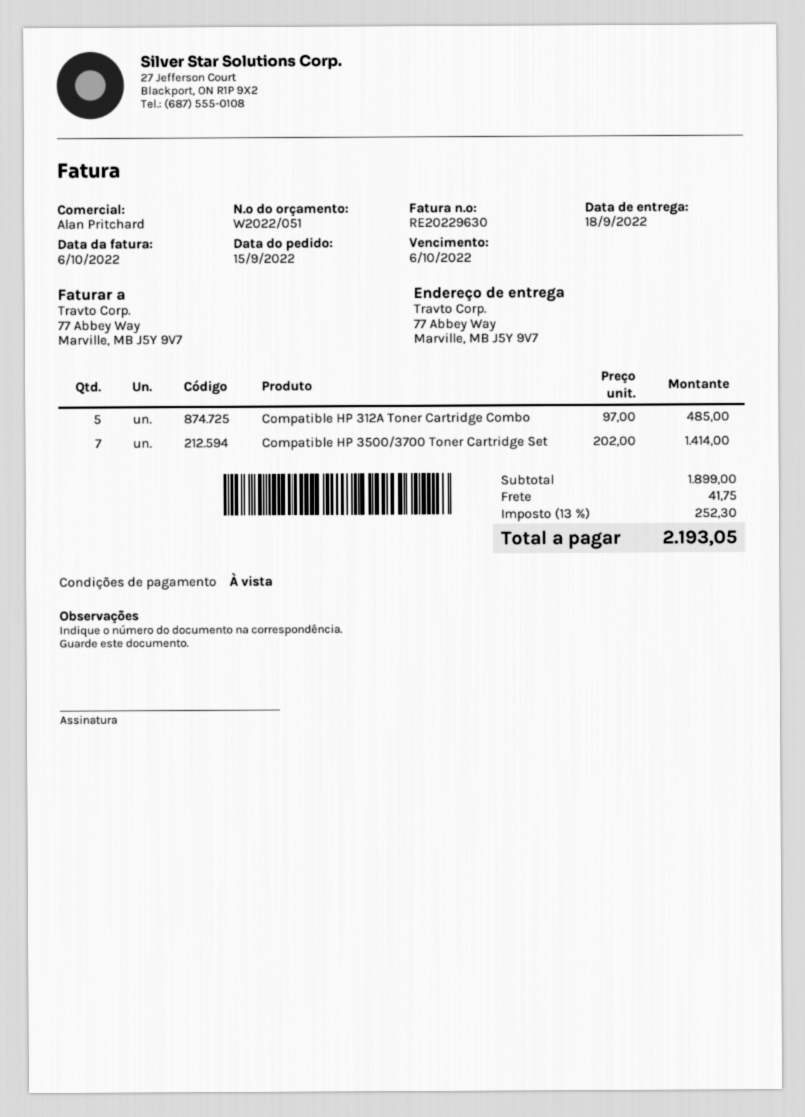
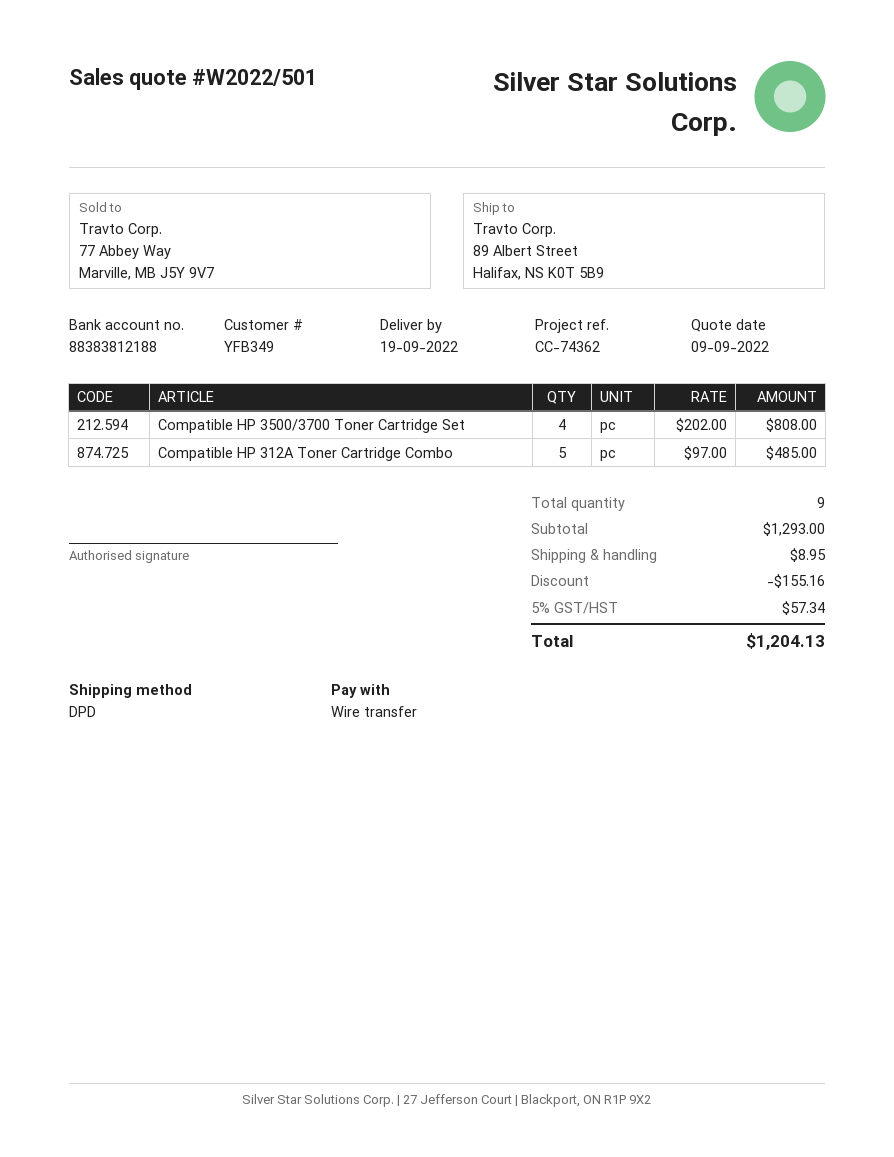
quote number: W2022/051 -> W2022/501
delivery date: 2022-09-18 -> 2022-09-19
ship to: 77 Abbey Way, Marville, MB J5Y 9V7 -> 89 Albert Street, Halifax, NS K0T 5B9
Compatible HP 3500/3700 Toner Cartridge Set: 7 x 202.00 = 1414.00 -> 4 x 202.00 = 808.00
subtotal: 1899.00 -> 1293.00
discount: none -> 155.16
shipping: 41.75 -> 8.95
tax: 13% = 252.30 -> 5% = 57.34
total: 2193.05 -> 1204.13

